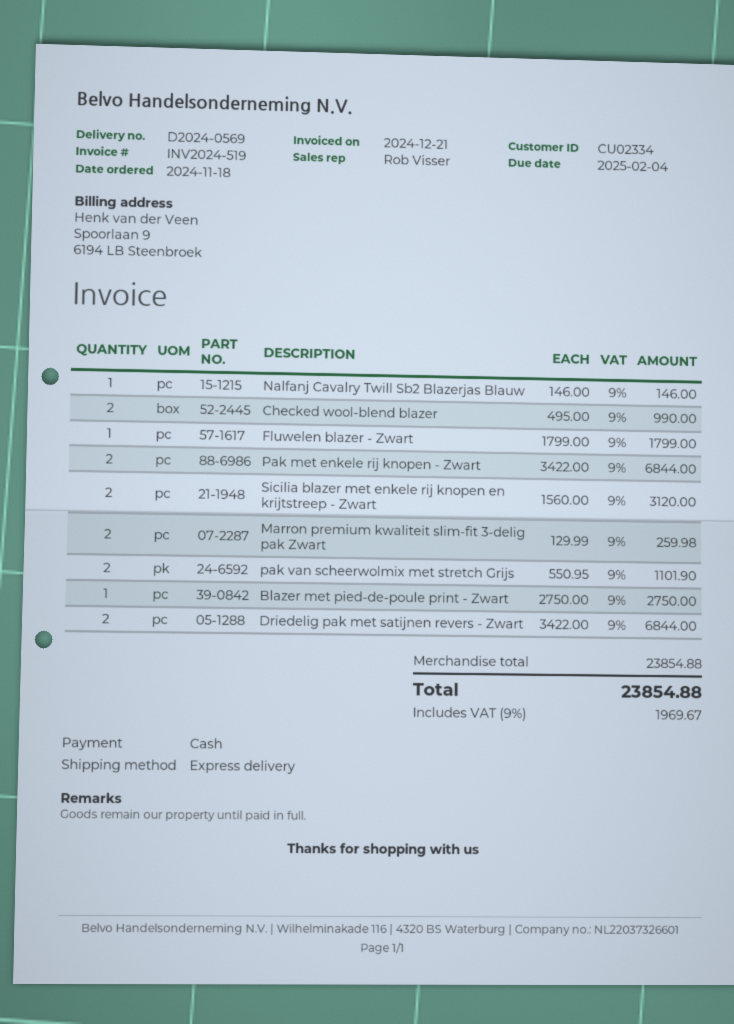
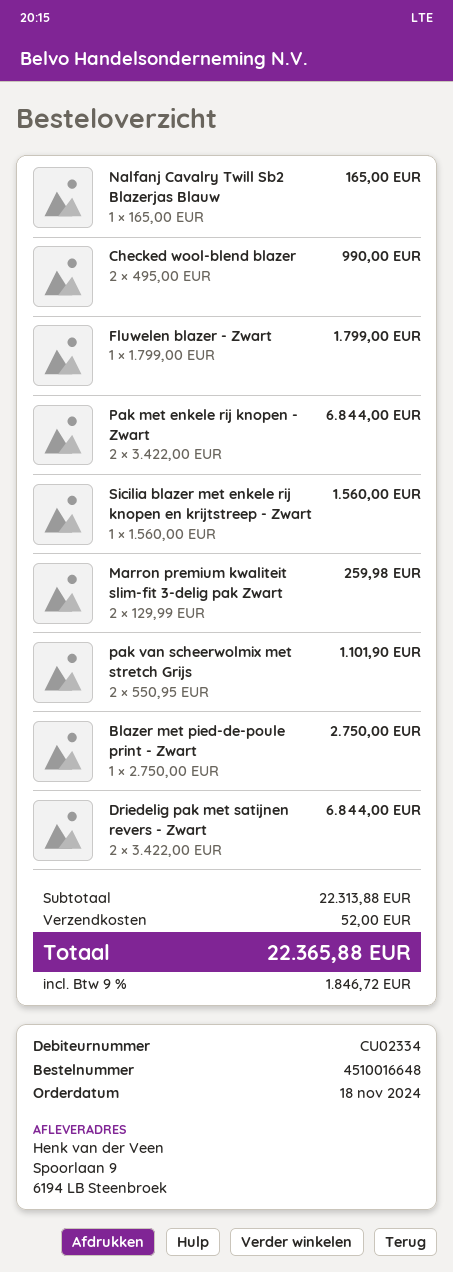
Nalfanj Cavalry Twill Sb2 Blazerjas Blauw: 1 x 146.00 = 146.00 -> 1 x 165.00 = 165.00
Sicilia blazer met enkele rij knopen en krijtstreep - Zwart: 2 x 1560.00 = 3120.00 -> 1 x 1560.00 = 1560.00
subtotal: 23854.88 -> 22313.88
shipping: none -> 52.00
tax: 9% = 1969.67 -> 9% = 1846.72
total: 23854.88 -> 22365.88

